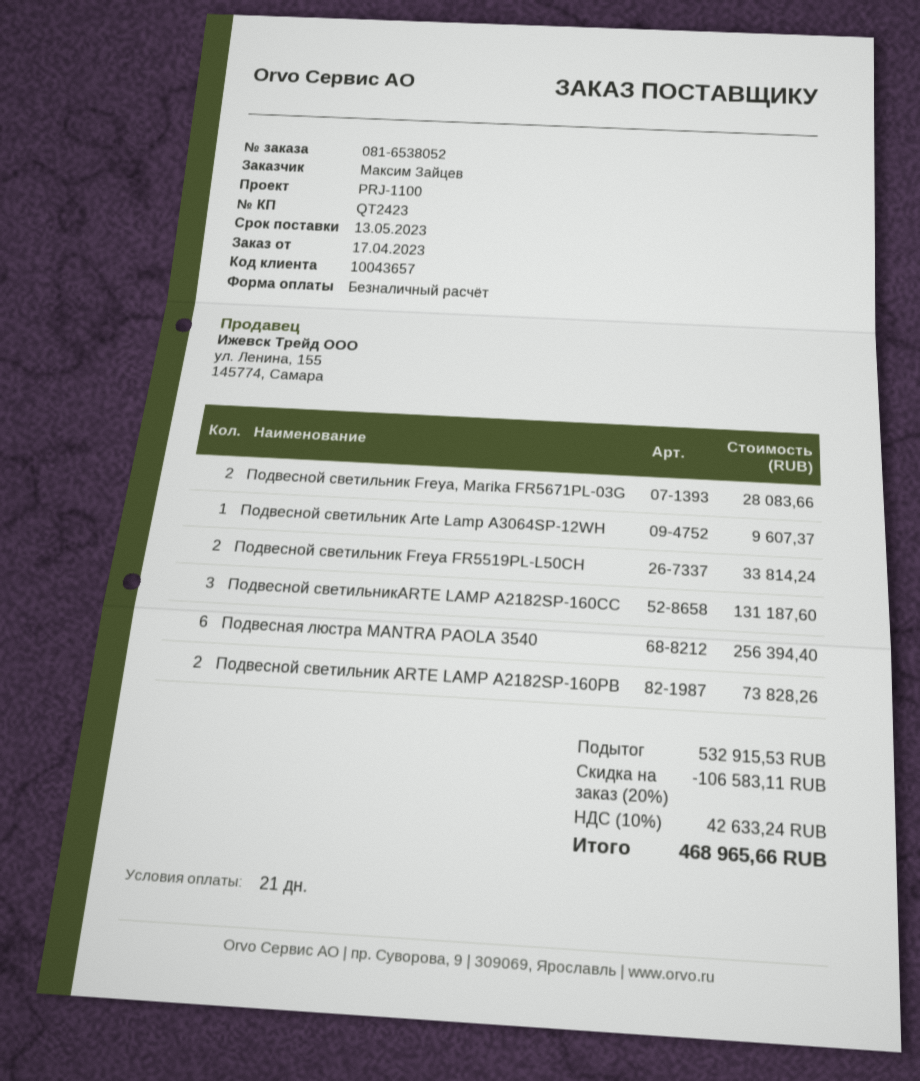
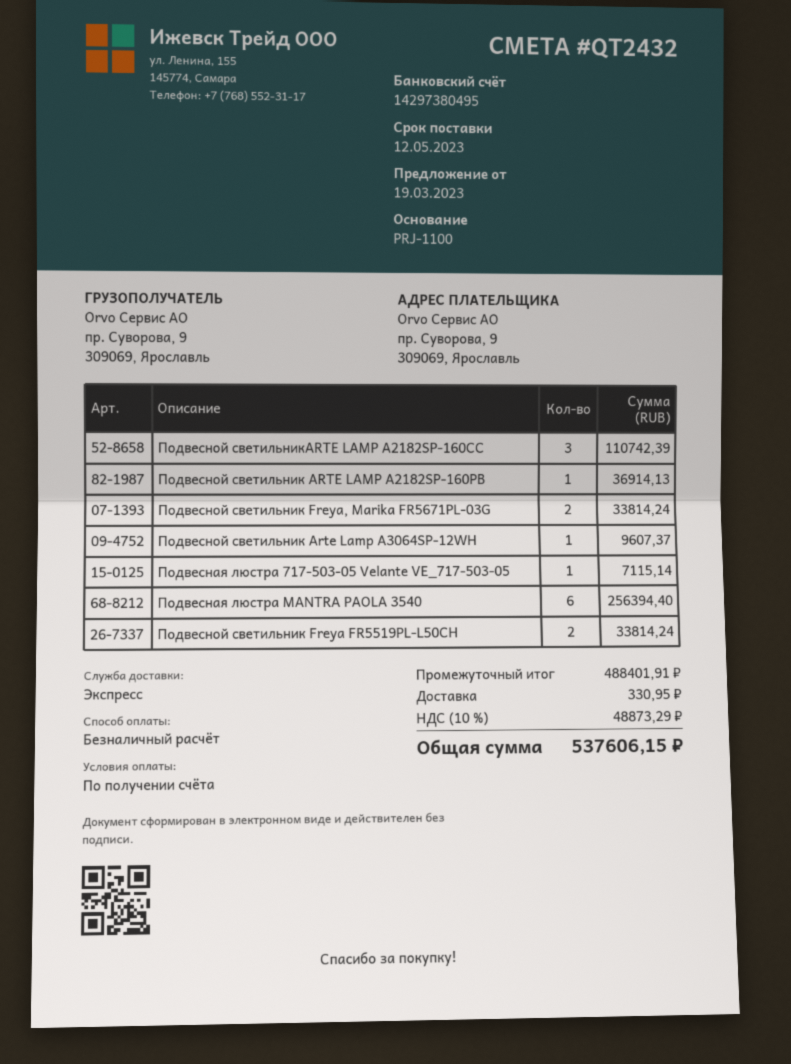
quote number: QT2423 -> QT2432
delivery date: 2023-05-13 -> 2023-05-12
payment terms: 21 days -> on receipt
Подвесной светильник Freya, Marika FR5671PL-03G: 2 for 28083.66 -> 2 for 33814.24
Подвесной светильникARTE LAMP A2182SP-160CC: 3 for 131187.60 -> 3 for 110742.39
Подвесной светильник ARTE LAMP A2182SP-160PB: 2 for 73828.26 -> 1 for 36914.13
Подвесная люстра 717-503-05 Velante VE_717-503-05: none -> 1 for 7115.14
subtotal: 532915.53 -> 488401.91
discount: 20% = 106583.11 -> none
shipping: none -> 330.95
tax: 10% = 42633.24 -> 10% = 48873.29
total: 468965.66 -> 537606.15

